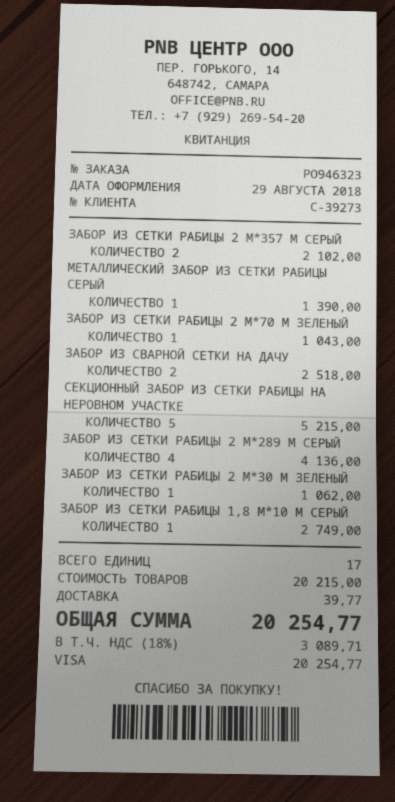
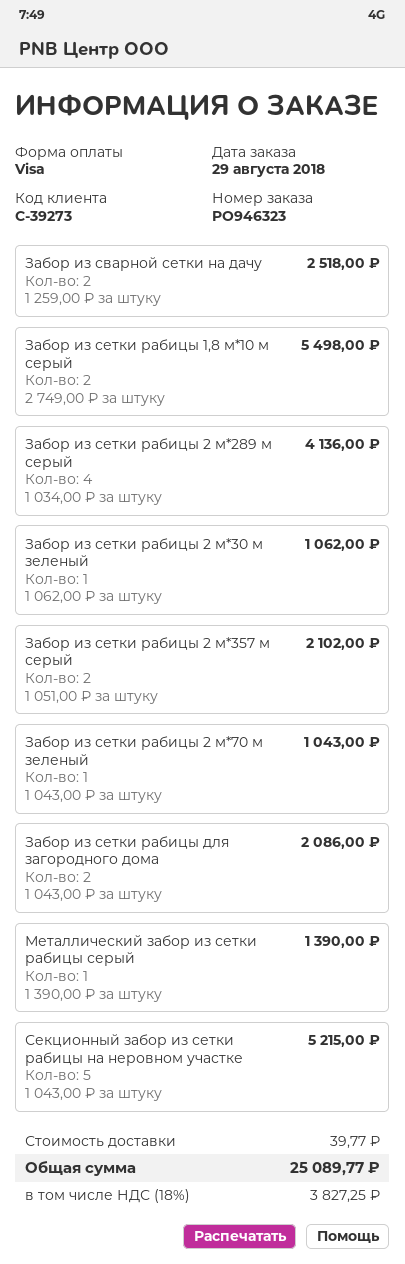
ЗАБОР ИЗ СЕТКИ РАБИЦЫ 1,8 М*10 М СЕРЫЙ: 1 for 2749.00 -> 2 for 5498.00
Забор из сетки рабицы для загородного дома: none -> 2 for 2086.00
tax: 18% = 3089.71 -> 18% = 3827.25
total: 20254.77 -> 25089.77

